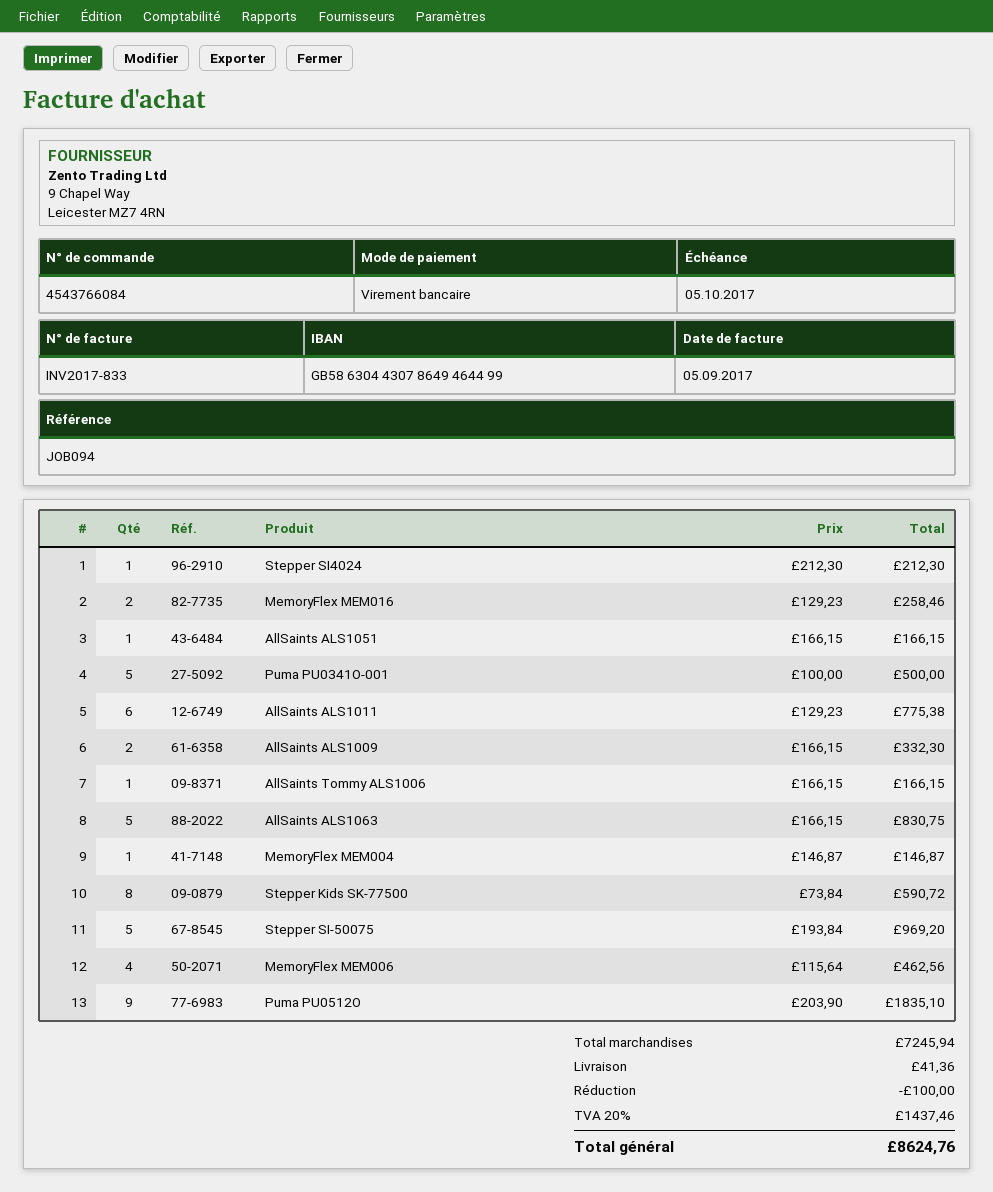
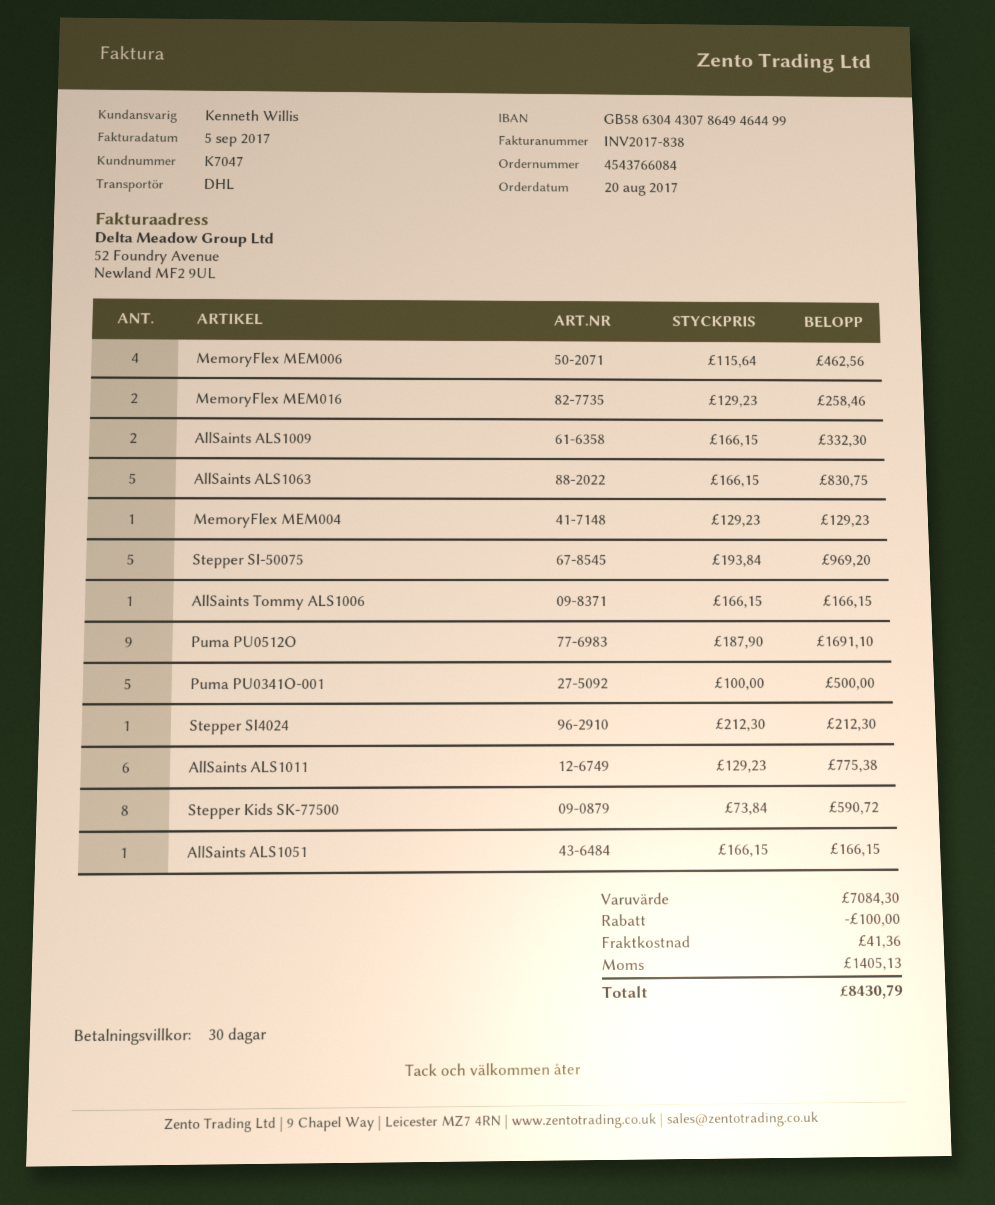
invoice number: INV2017-833 -> INV2017-838
MemoryFlex MEM004: 1 x 146.87 = 146.87 -> 1 x 129.23 = 129.23
Puma PU0512O: 9 x 203.90 = 1835.10 -> 9 x 187.90 = 1691.10
subtotal: 7245.94 -> 7084.30
tax: 1437.46 -> 1405.13
total: 8624.76 -> 8430.79

